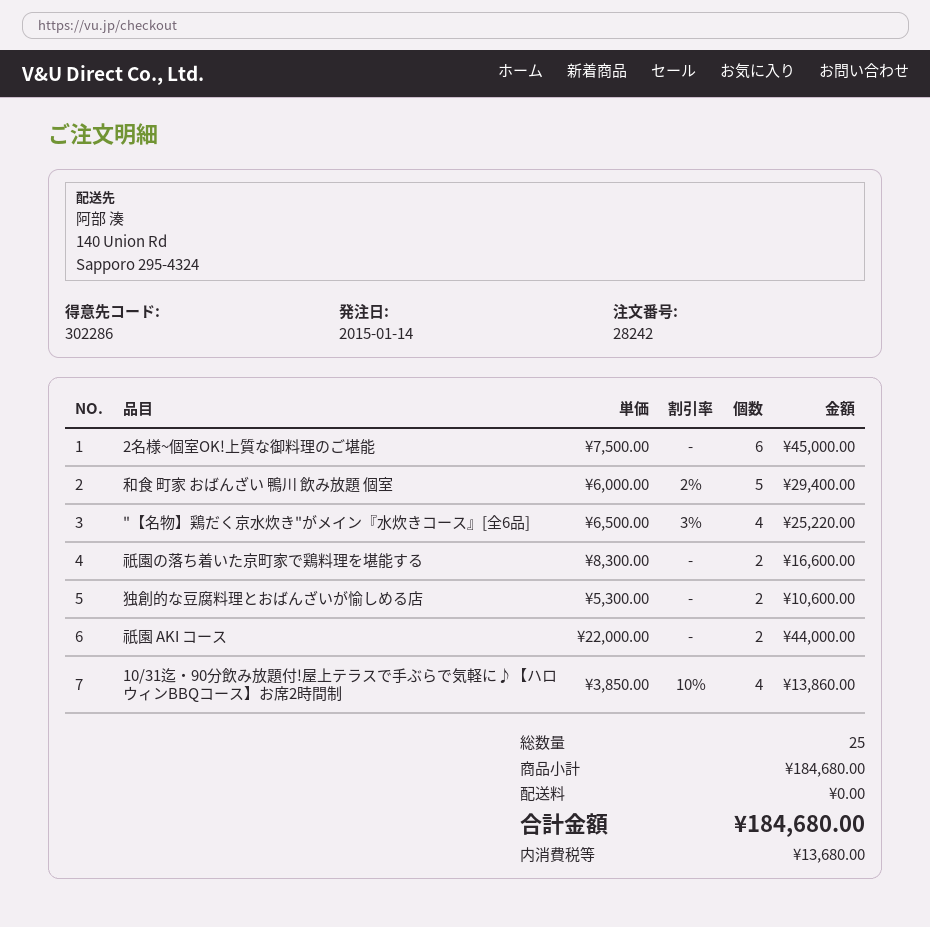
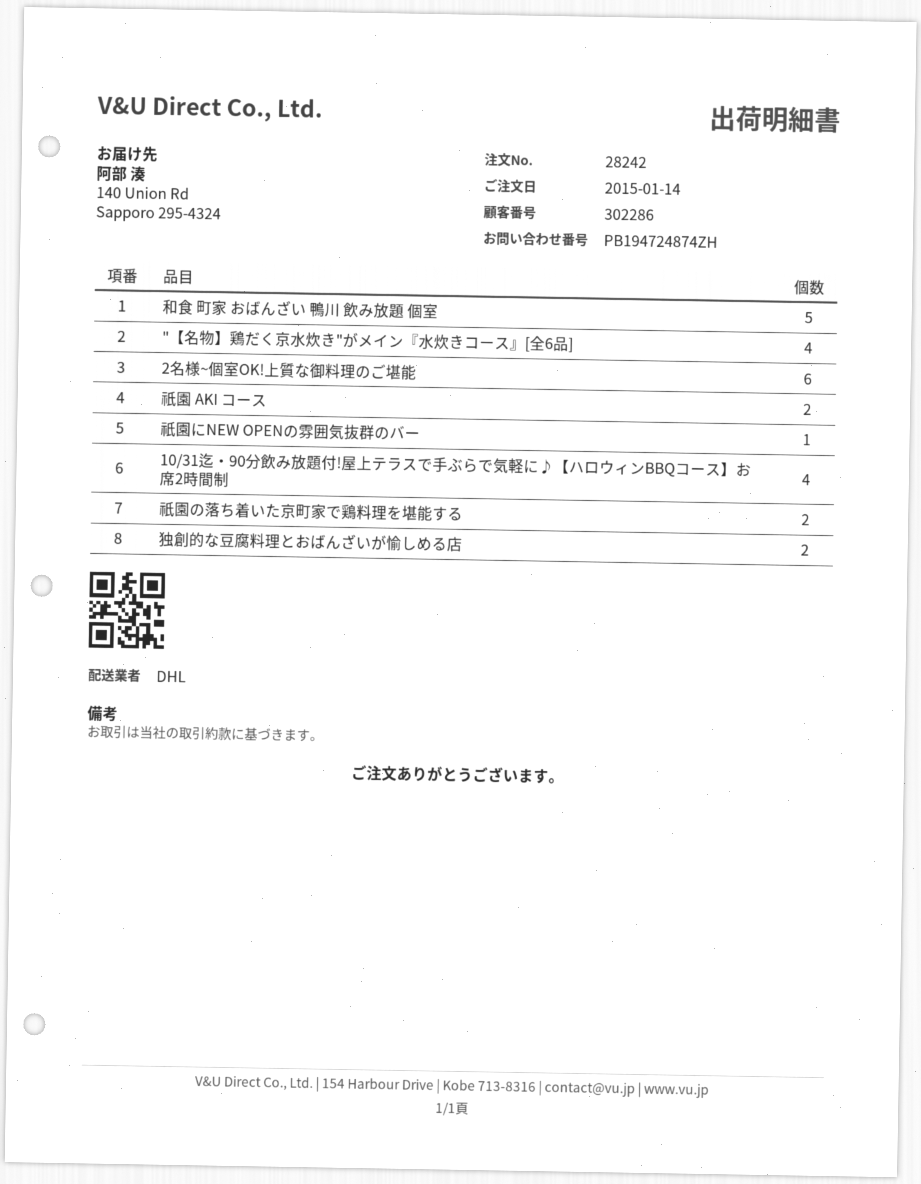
祇園にNEW OPENの雰囲気抜群のバー: none -> 1

